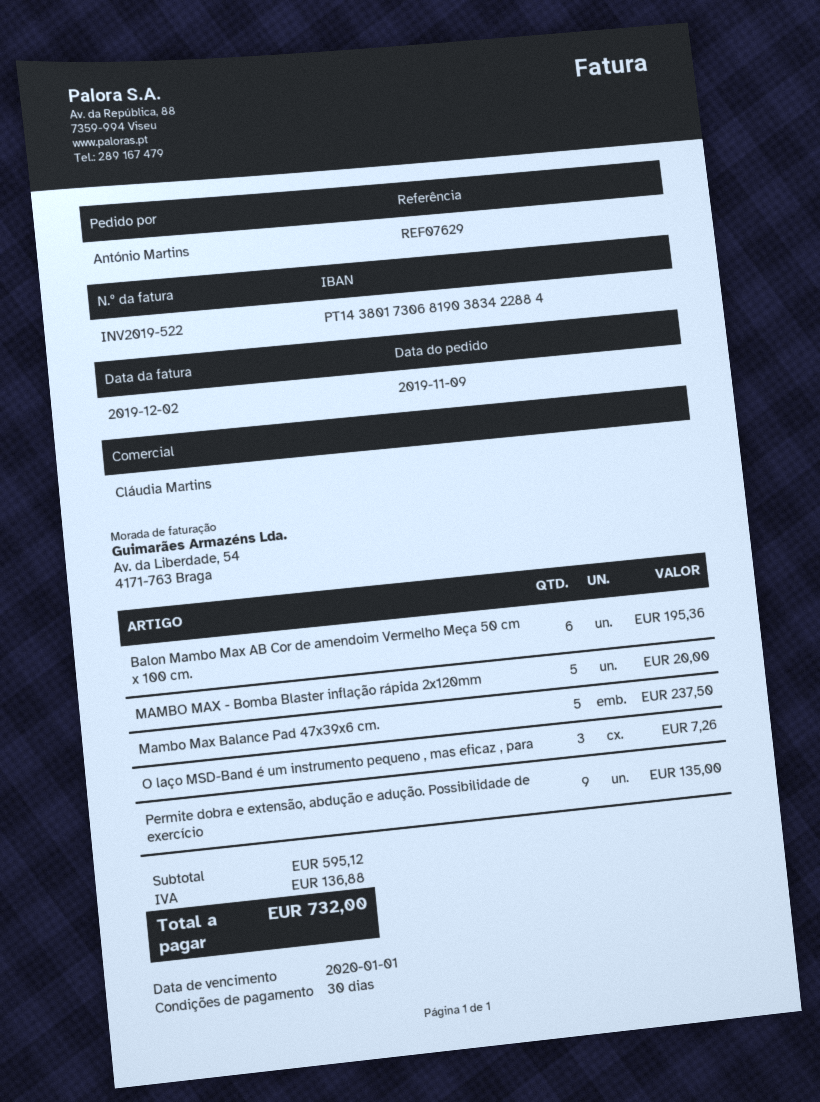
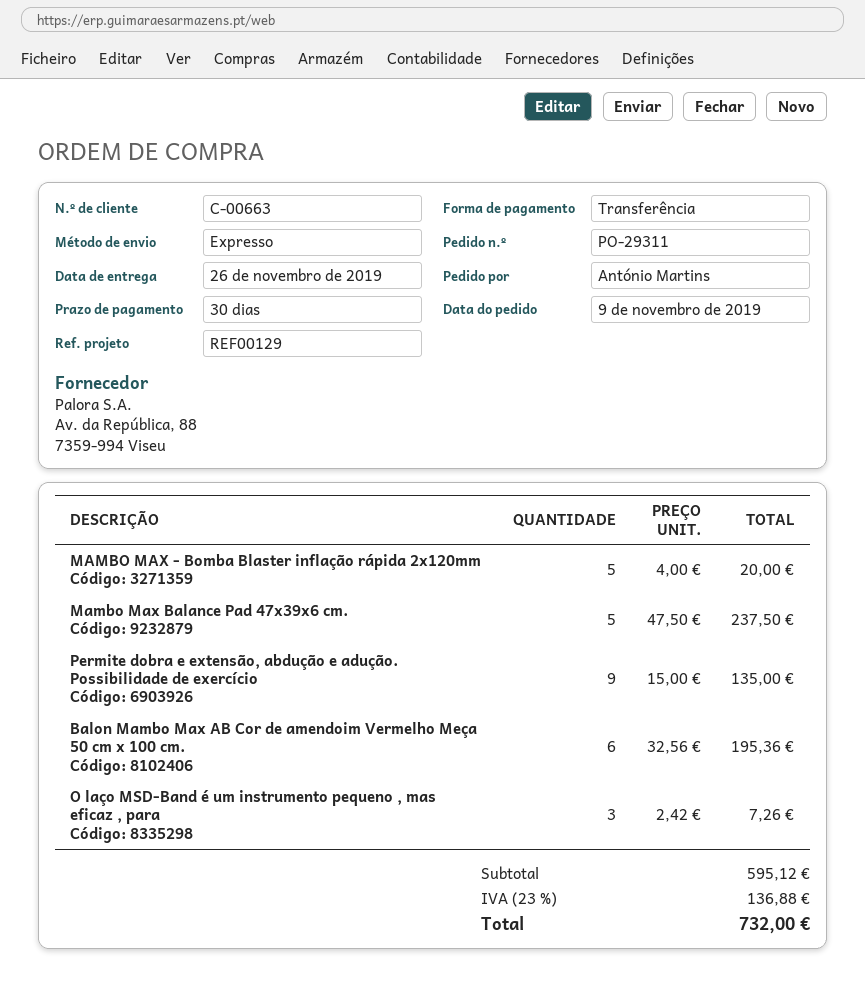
reference: REF07629 -> REF00129

